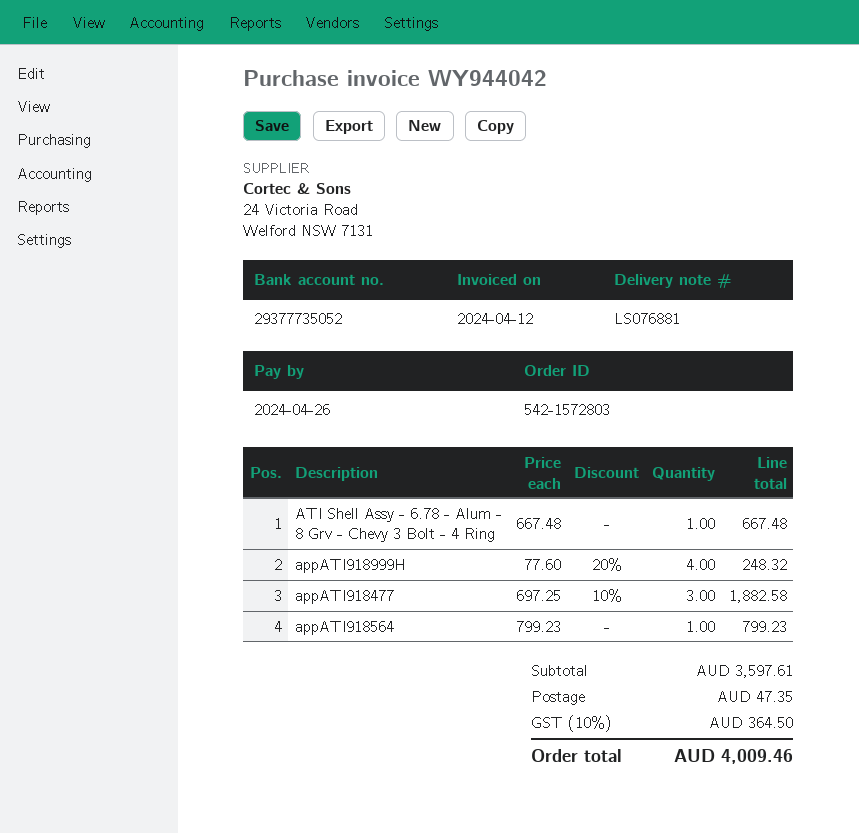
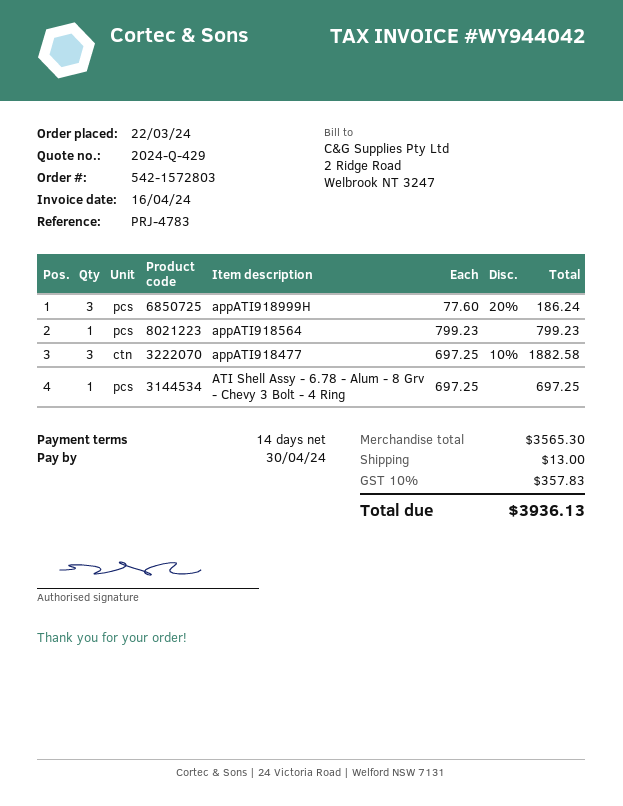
invoice date: 2024-04-12 -> 2024-04-16
due date: 2024-04-26 -> 2024-04-30
ATI Shell Assy - 6.78 - Alum - 8 Grv - Chevy 3 Bolt - 4 Ring: 1 x 667.48 = 667.48 -> 1 x 697.25 = 697.25
appATI918999H: 4 x 77.60 - 20% = 248.32 -> 3 x 77.60 - 20% = 186.24
subtotal: 3597.61 -> 3565.30
shipping: 47.35 -> 13.00
tax: 10% = 364.50 -> 10% = 357.83
total: 4009.46 -> 3936.13

